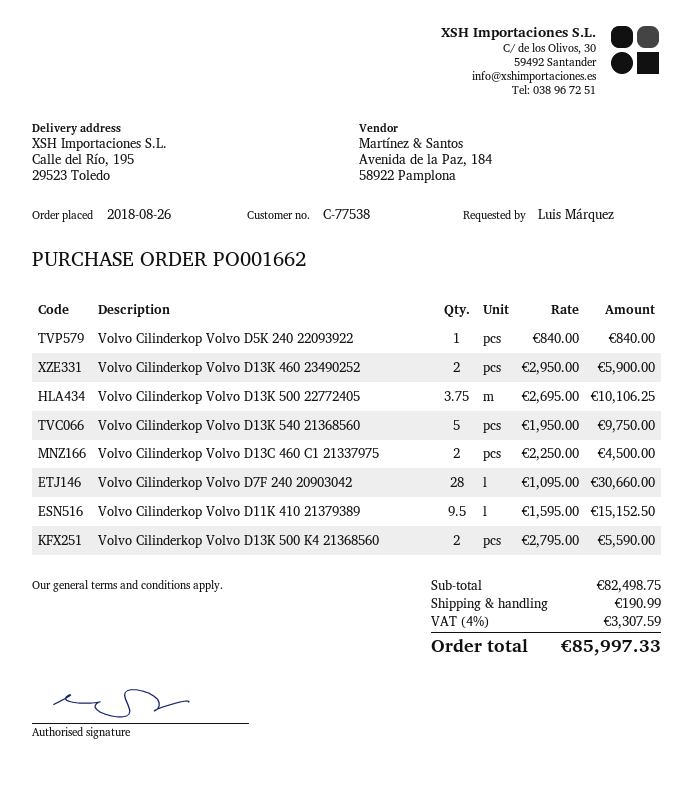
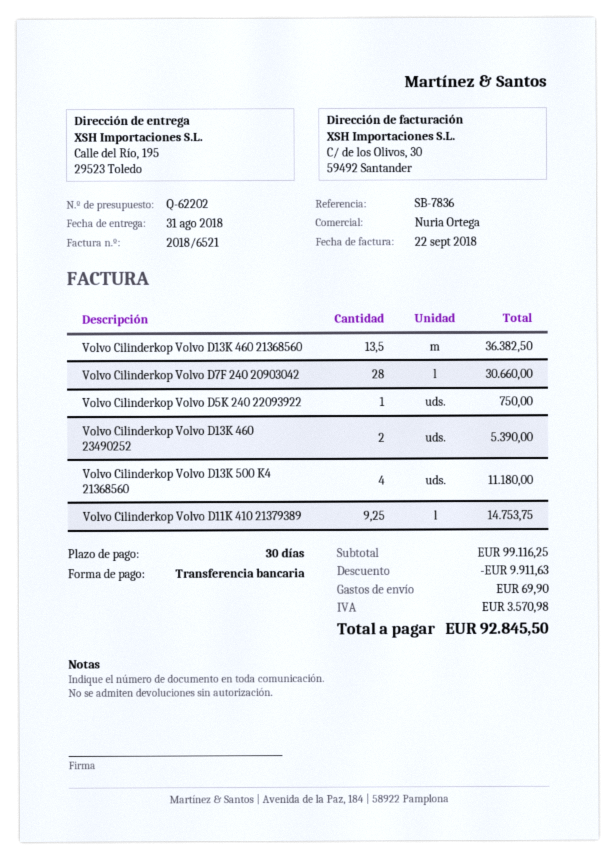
Volvo Cilinderkop Volvo D5K 240 22093922: 1 for 840.00 -> 1 for 750.00
Volvo Cilinderkop Volvo D13K 460 23490252: 2 for 5900.00 -> 2 for 5390.00
Volvo Cilinderkop Volvo D13K 500 22772405: 3.75 for 10106.25 -> none
Volvo Cilinderkop Volvo D13K 540 21368560: 5 for 9750.00 -> none
Volvo Cilinderkop Volvo D13C 460 C1 21337975: 2 for 4500.00 -> none
Volvo Cilinderkop Volvo D11K 410 21379389: 9.5 for 15152.50 -> 9.25 for 14753.75
Volvo Cilinderkop Volvo D13K 500 K4 21368560: 2 for 5590.00 -> 4 for 11180.00
Volvo Cilinderkop Volvo D13K 460 21368560: none -> 13.5 for 36382.50
subtotal: 82498.75 -> 99116.25
discount: none -> 9911.63
shipping: 190.99 -> 69.90
tax: 3307.59 -> 3570.98
total: 85997.33 -> 92845.50

